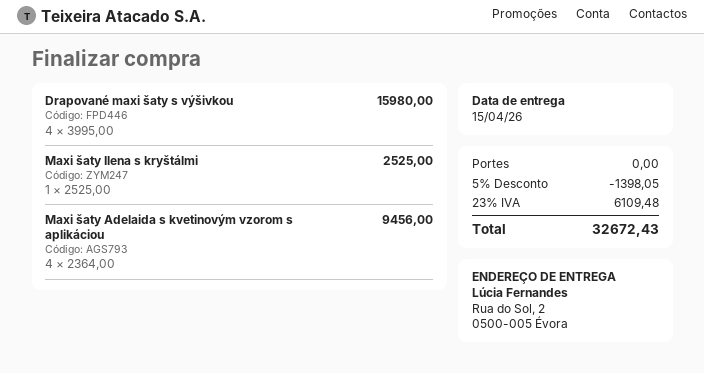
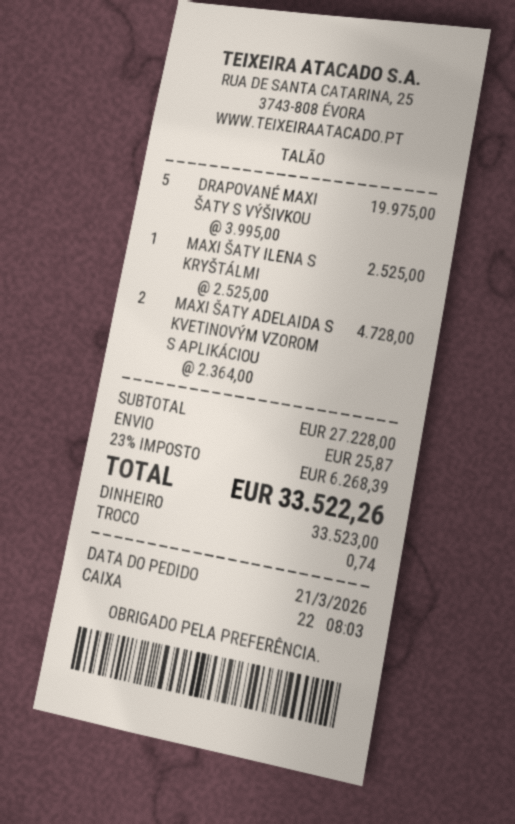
Drapované maxi šaty s výšivkou: 4 x 3995.00 = 15980.00 -> 5 x 3995.00 = 19975.00
Maxi šaty Adelaida s kvetinovým vzorom s aplikáciou: 4 x 2364.00 = 9456.00 -> 2 x 2364.00 = 4728.00
discount: 5% = 1398.05 -> none
shipping: 0.00 -> 25.87
tax: 23% = 6109.48 -> 23% = 6268.39
total: 32672.43 -> 33522.26

